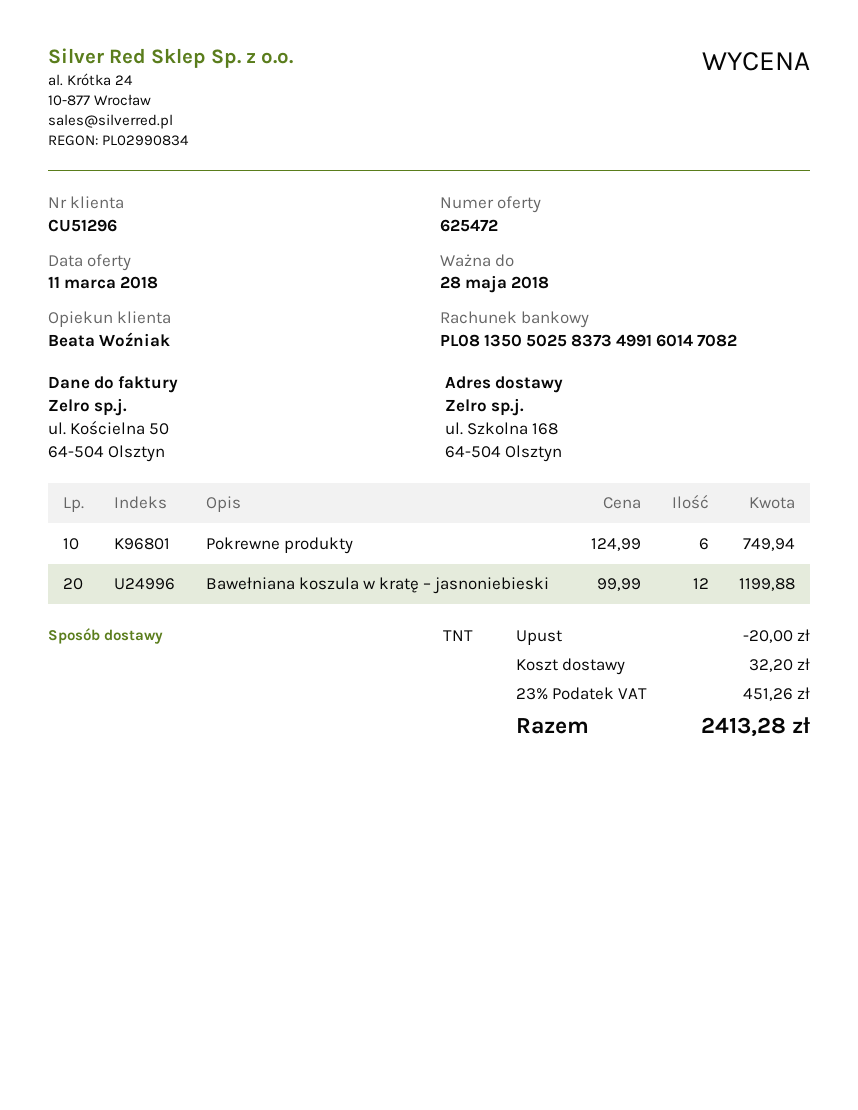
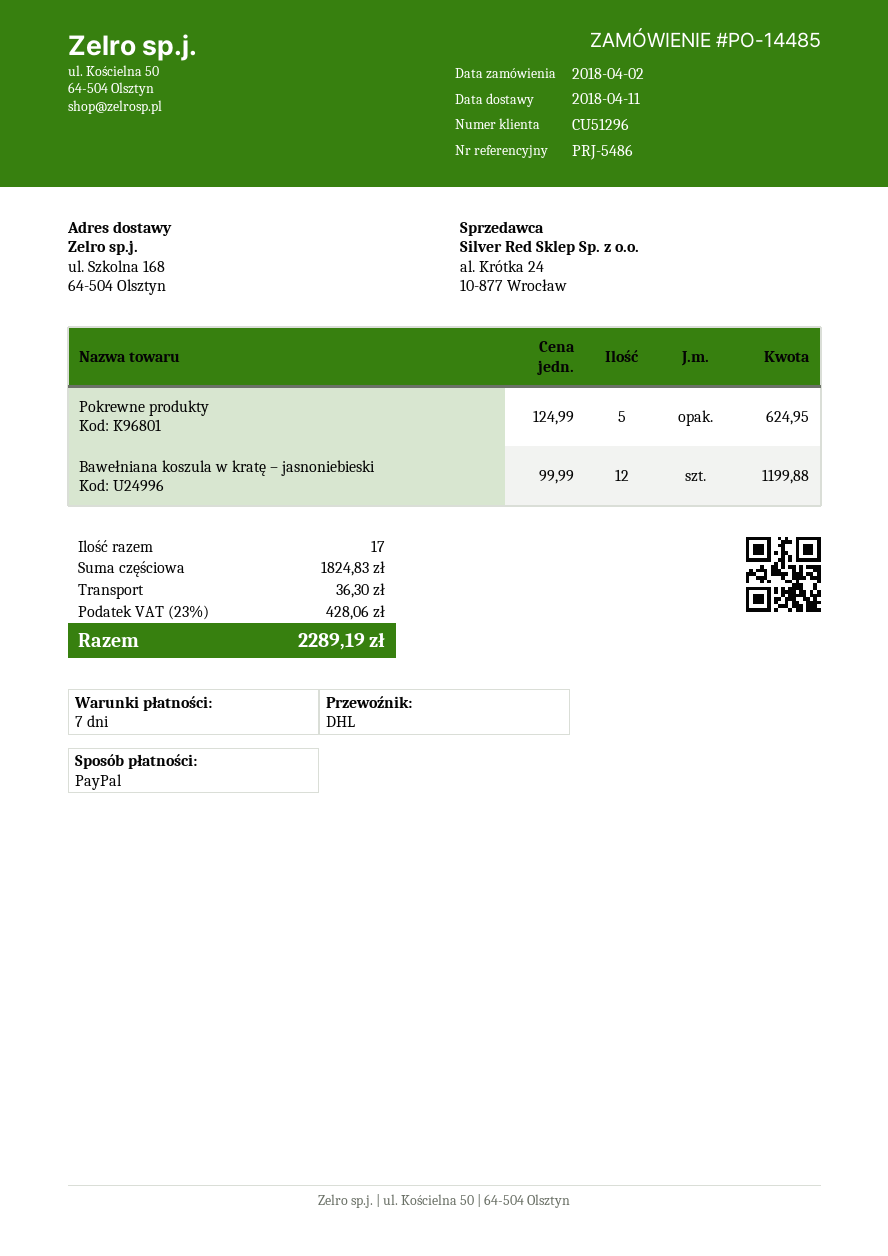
shipping method: TNT -> DHL
Pokrewne produkty: 6 x 124.99 = 749.94 -> 5 x 124.99 = 624.95
discount: 20.00 -> none
shipping: 32.20 -> 36.30
tax: 23% = 451.26 -> 23% = 428.06
total: 2413.28 -> 2289.19

